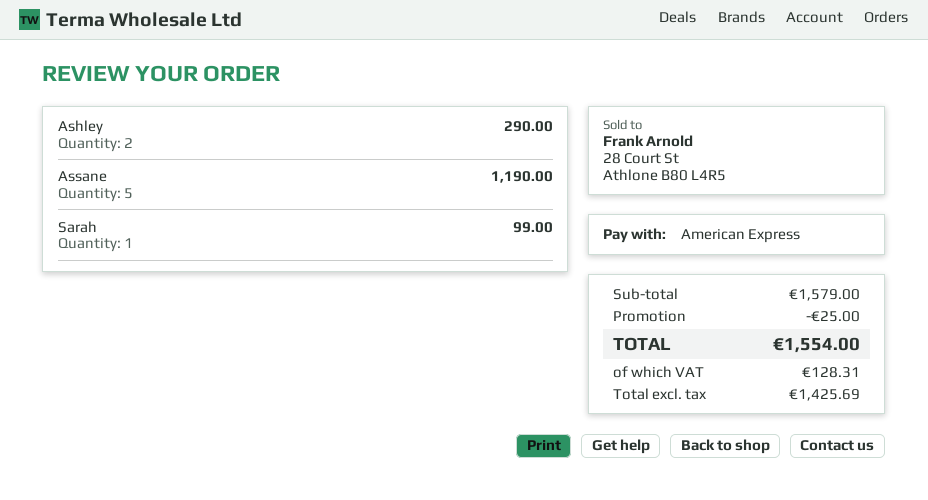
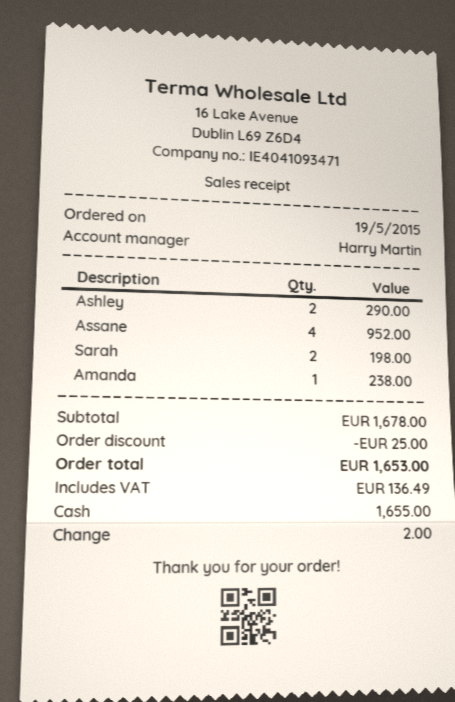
payment method: American Express -> cash
Assane: 5 for 1190.00 -> 4 for 952.00
Sarah: 1 for 99.00 -> 2 for 198.00
Amanda: none -> 1 for 238.00
subtotal: 1579.00 -> 1678.00
tax: 128.31 -> 136.49
total: 1554.00 -> 1653.00

